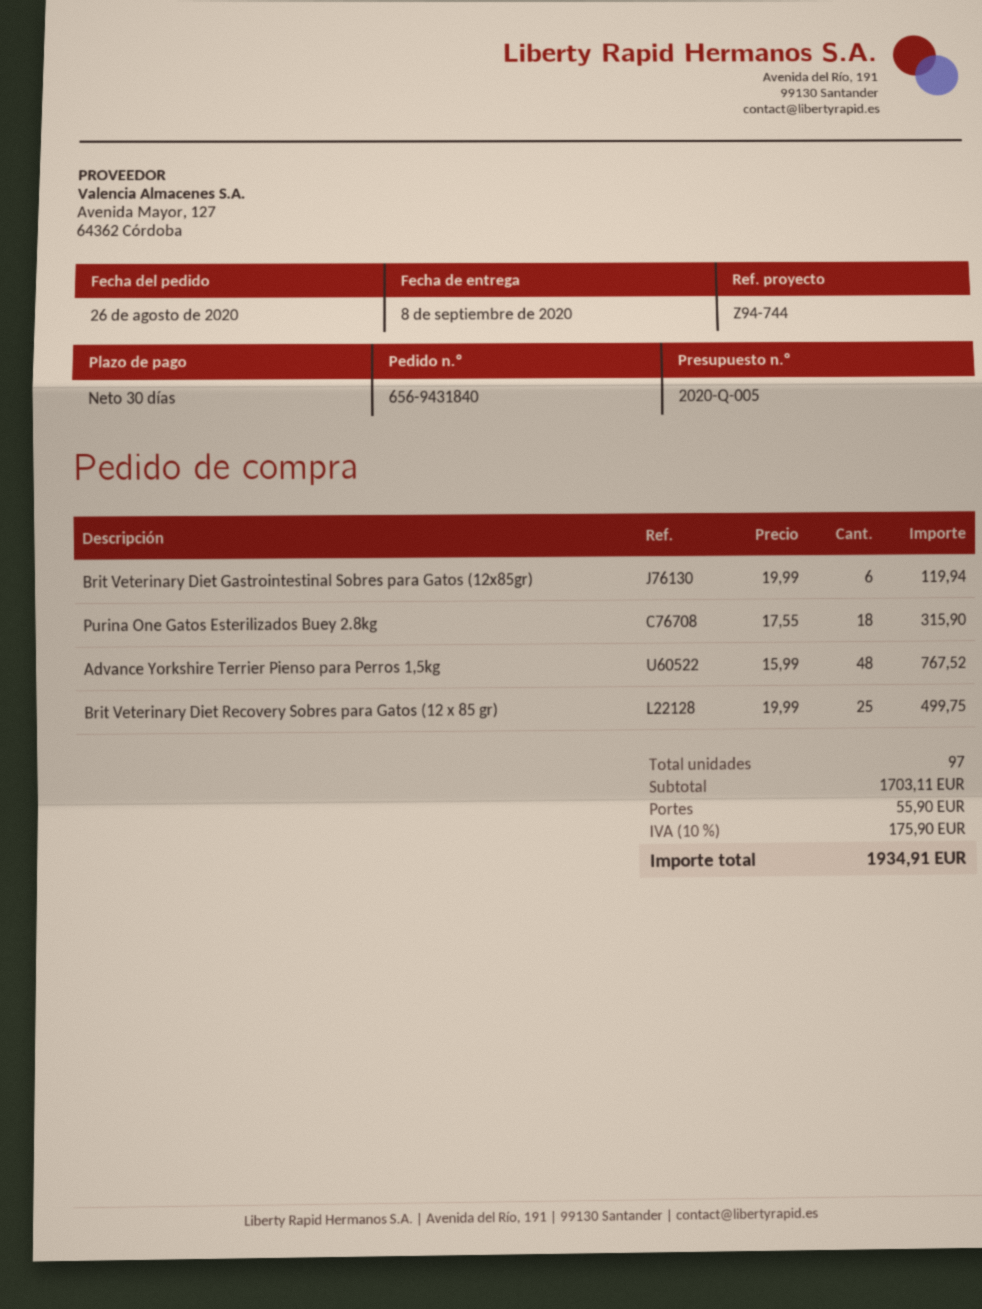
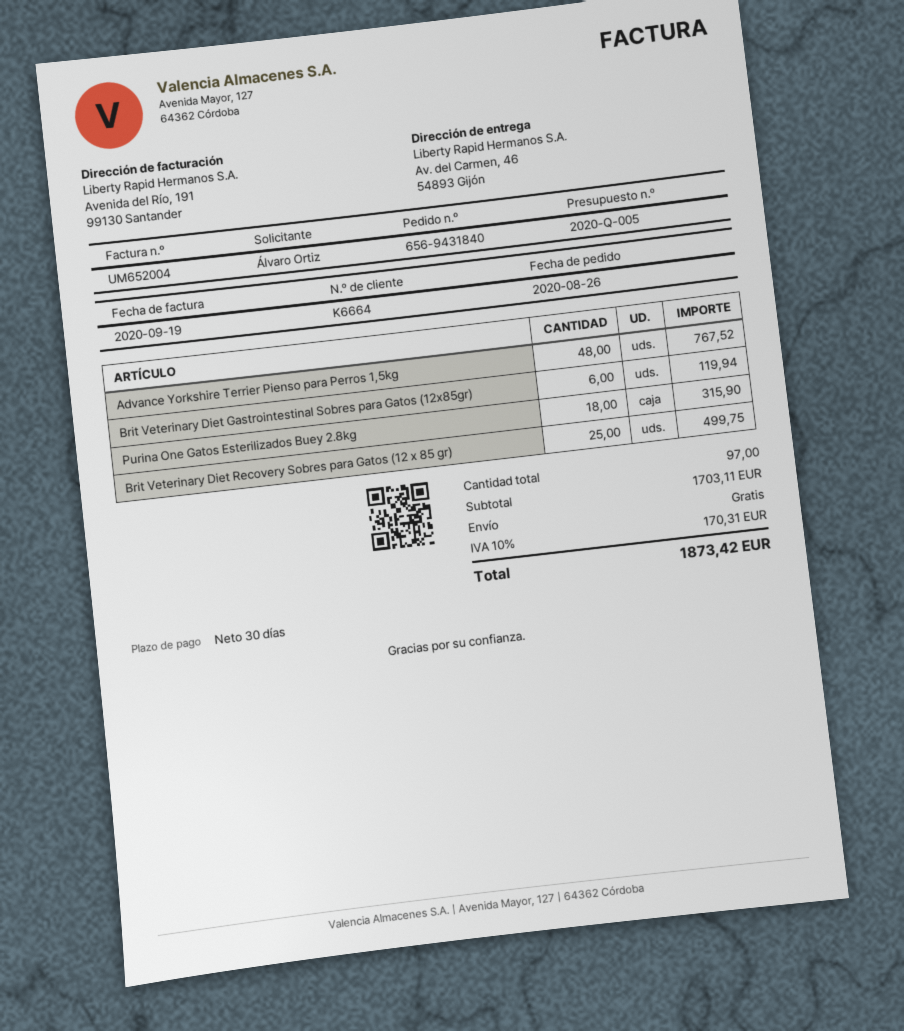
shipping: 55.90 -> 0.00
tax: 10% = 175.90 -> 10% = 170.31
total: 1934.91 -> 1873.42

